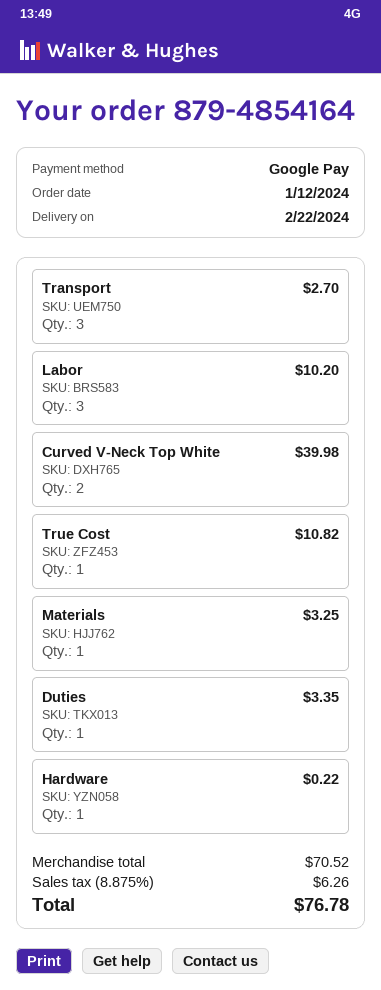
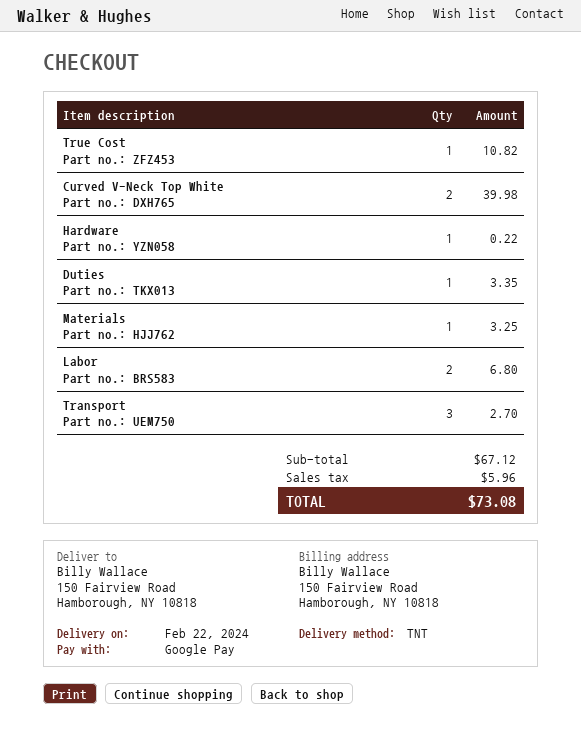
Labor: 3 for 10.20 -> 2 for 6.80
subtotal: 70.52 -> 67.12
tax: 6.26 -> 5.96
total: 76.78 -> 73.08

